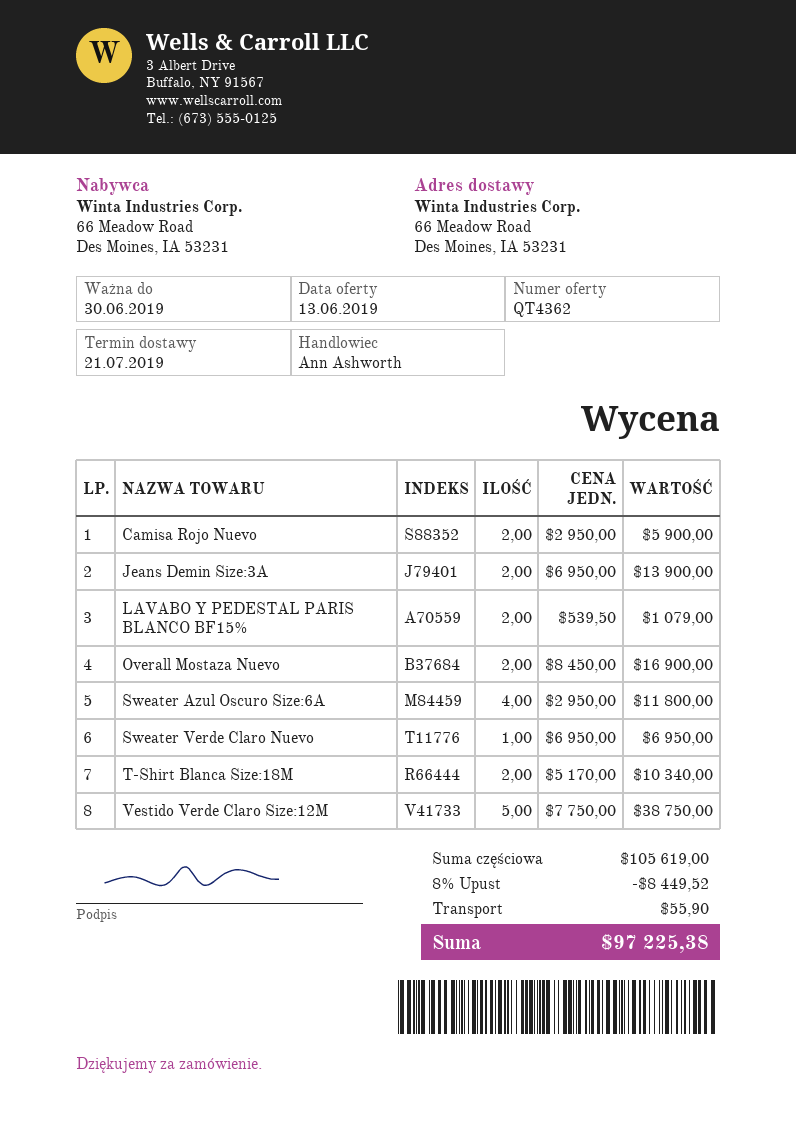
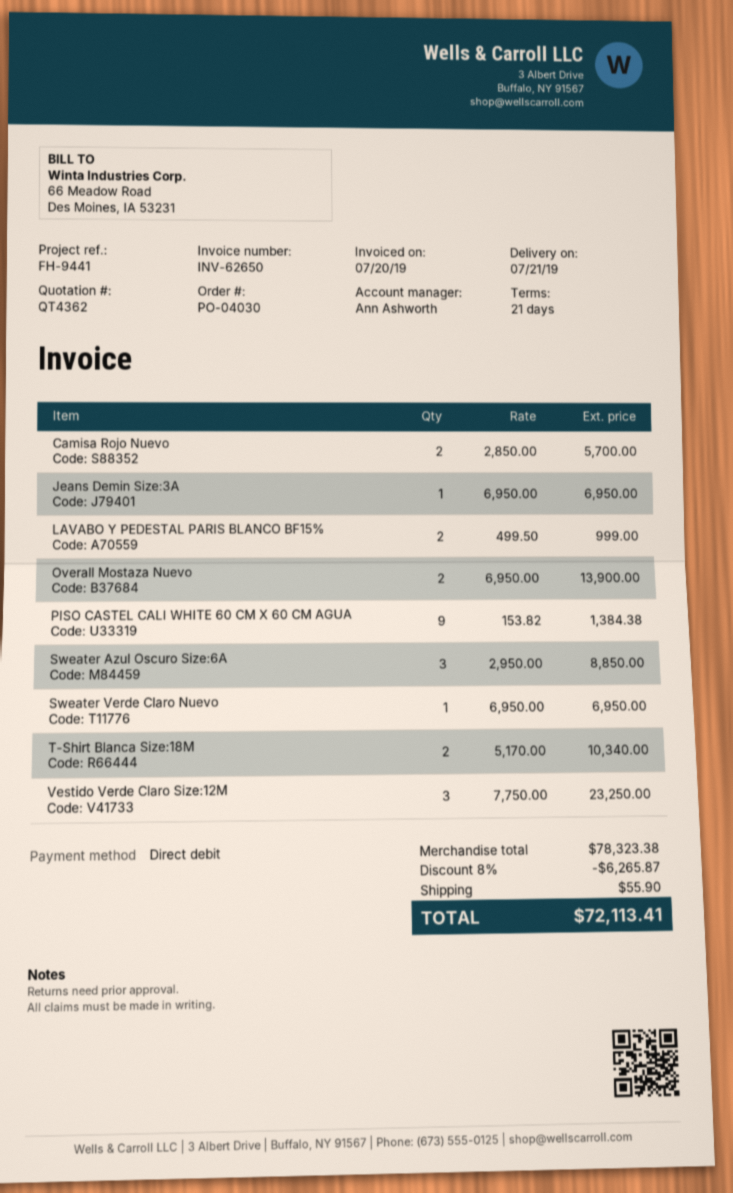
Camisa Rojo Nuevo: 2 x 2950.00 = 5900.00 -> 2 x 2850.00 = 5700.00
Jeans Demin Size:3A: 2 x 6950.00 = 13900.00 -> 1 x 6950.00 = 6950.00
LAVABO Y PEDESTAL PARIS BLANCO BF15%: 2 x 539.50 = 1079.00 -> 2 x 499.50 = 999.00
Overall Mostaza Nuevo: 2 x 8450.00 = 16900.00 -> 2 x 6950.00 = 13900.00
Sweater Azul Oscuro Size:6A: 4 x 2950.00 = 11800.00 -> 3 x 2950.00 = 8850.00
Vestido Verde Claro Size:12M: 5 x 7750.00 = 38750.00 -> 3 x 7750.00 = 23250.00
PISO CASTEL CALI WHITE 60 CM X 60 CM AGUA: none -> 9 x 153.82 = 1384.38
subtotal: 105619.00 -> 78323.38
discount: 8% = 8449.52 -> 8% = 6265.87
total: 97225.38 -> 72113.41

